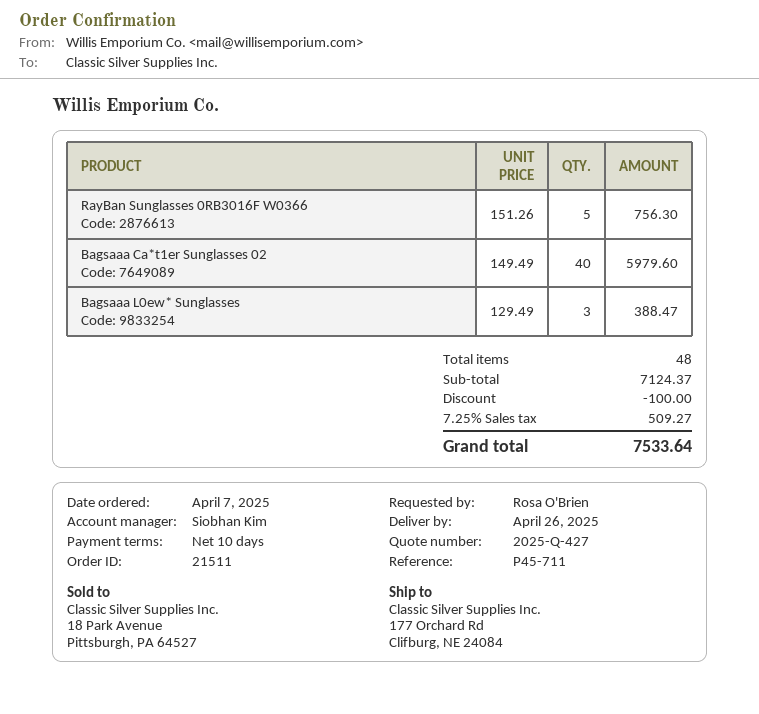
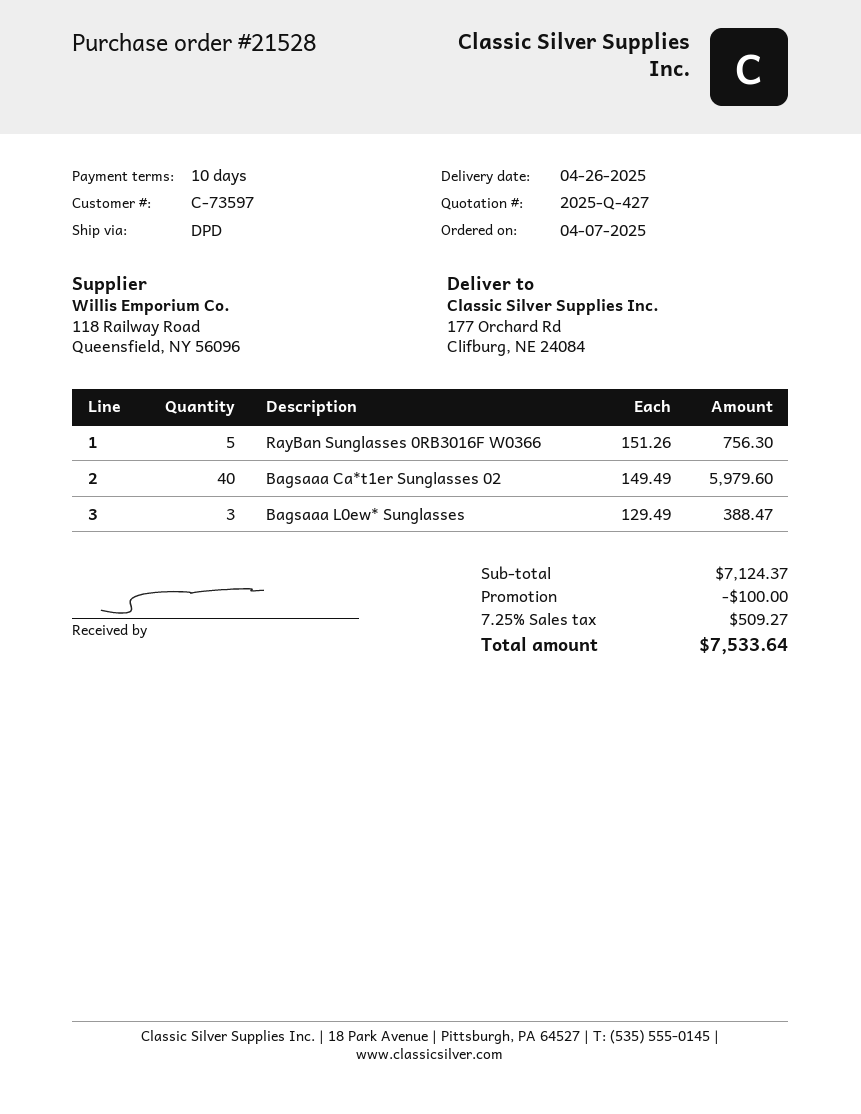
order number: 21511 -> 21528

